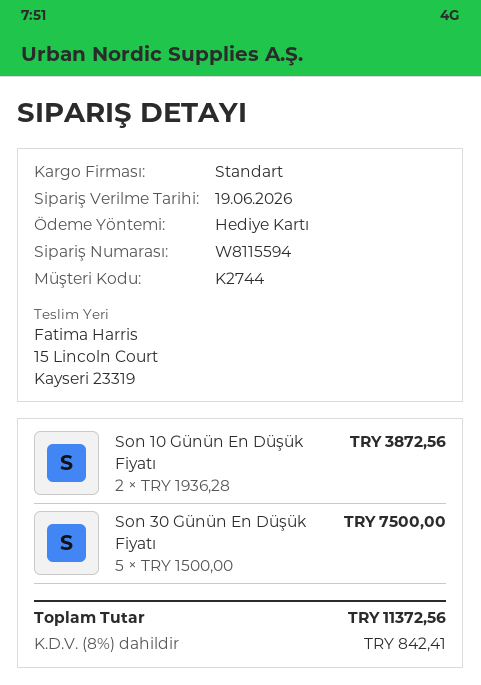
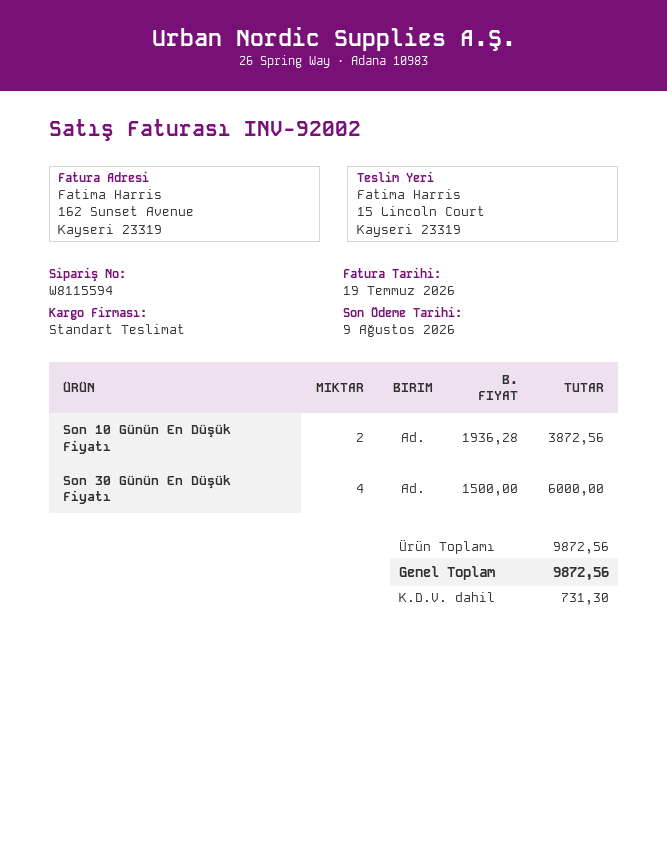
Son 30 Günün En Düşük Fiyatı: 5 x 1500.00 = 7500.00 -> 4 x 1500.00 = 6000.00
tax: 842.41 -> 731.30
total: 11372.56 -> 9872.56

